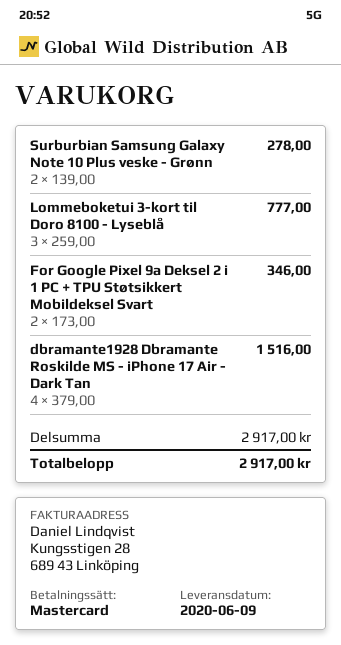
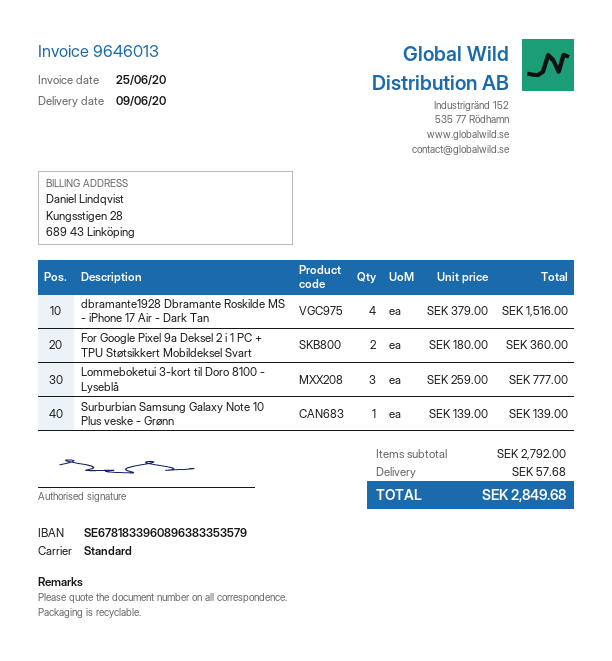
Surburbian Samsung Galaxy Note 10 Plus veske - Grønn: 2 x 139.00 = 278.00 -> 1 x 139.00 = 139.00
For Google Pixel 9a Deksel 2 i 1 PC + TPU Støtsikkert Mobildeksel Svart: 2 x 173.00 = 346.00 -> 2 x 180.00 = 360.00
subtotal: 2917.00 -> 2792.00
shipping: none -> 57.68
total: 2917.00 -> 2849.68

